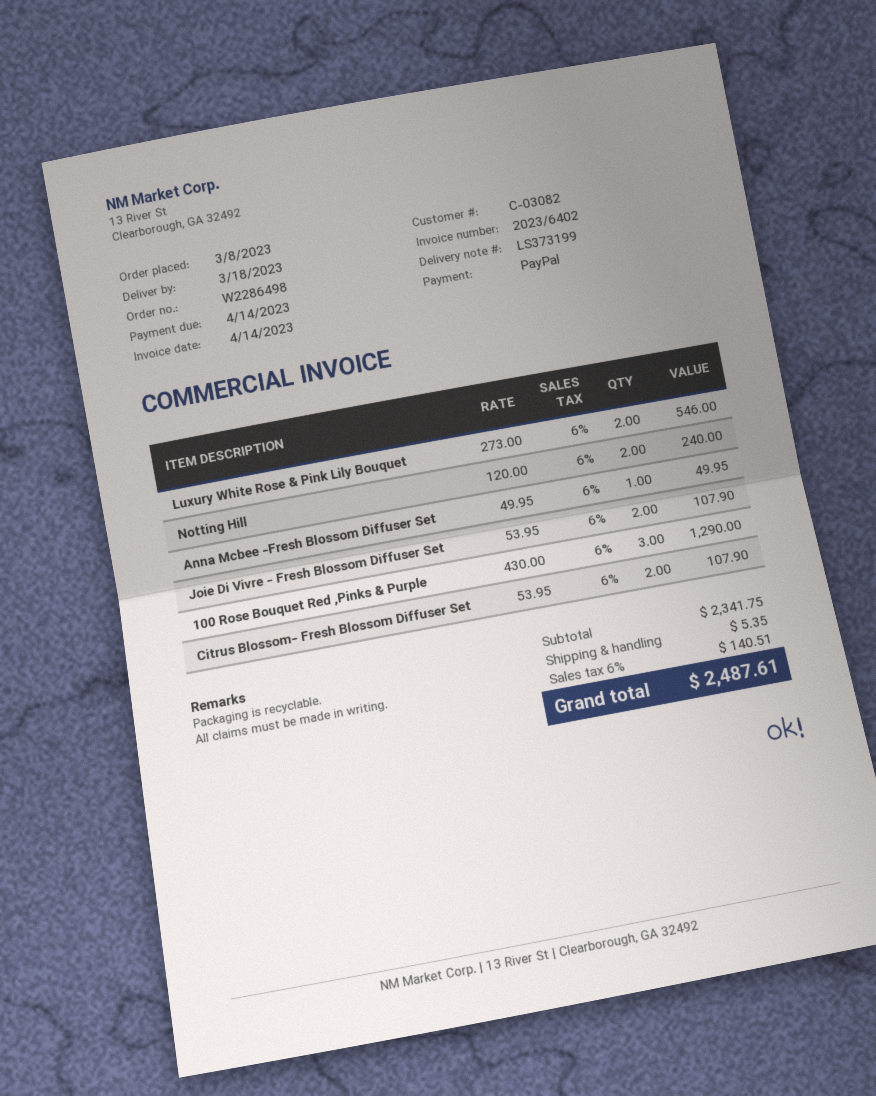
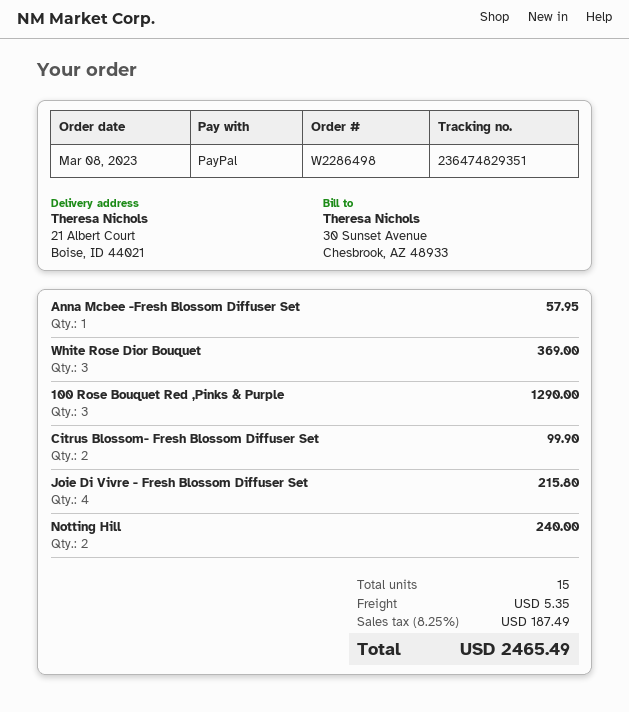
Luxury White Rose & Pink Lily Bouquet: 2 for 546.00 -> none
Anna Mcbee -Fresh Blossom Diffuser Set: 1 for 49.95 -> 1 for 57.95
Joie Di Vivre - Fresh Blossom Diffuser Set: 2 for 107.90 -> 4 for 215.80
Citrus Blossom- Fresh Blossom Diffuser Set: 2 for 107.90 -> 2 for 99.90
White Rose Dior Bouquet: none -> 3 for 369.00
tax: 6% = 140.51 -> 8.25% = 187.49
total: 2487.61 -> 2465.49

